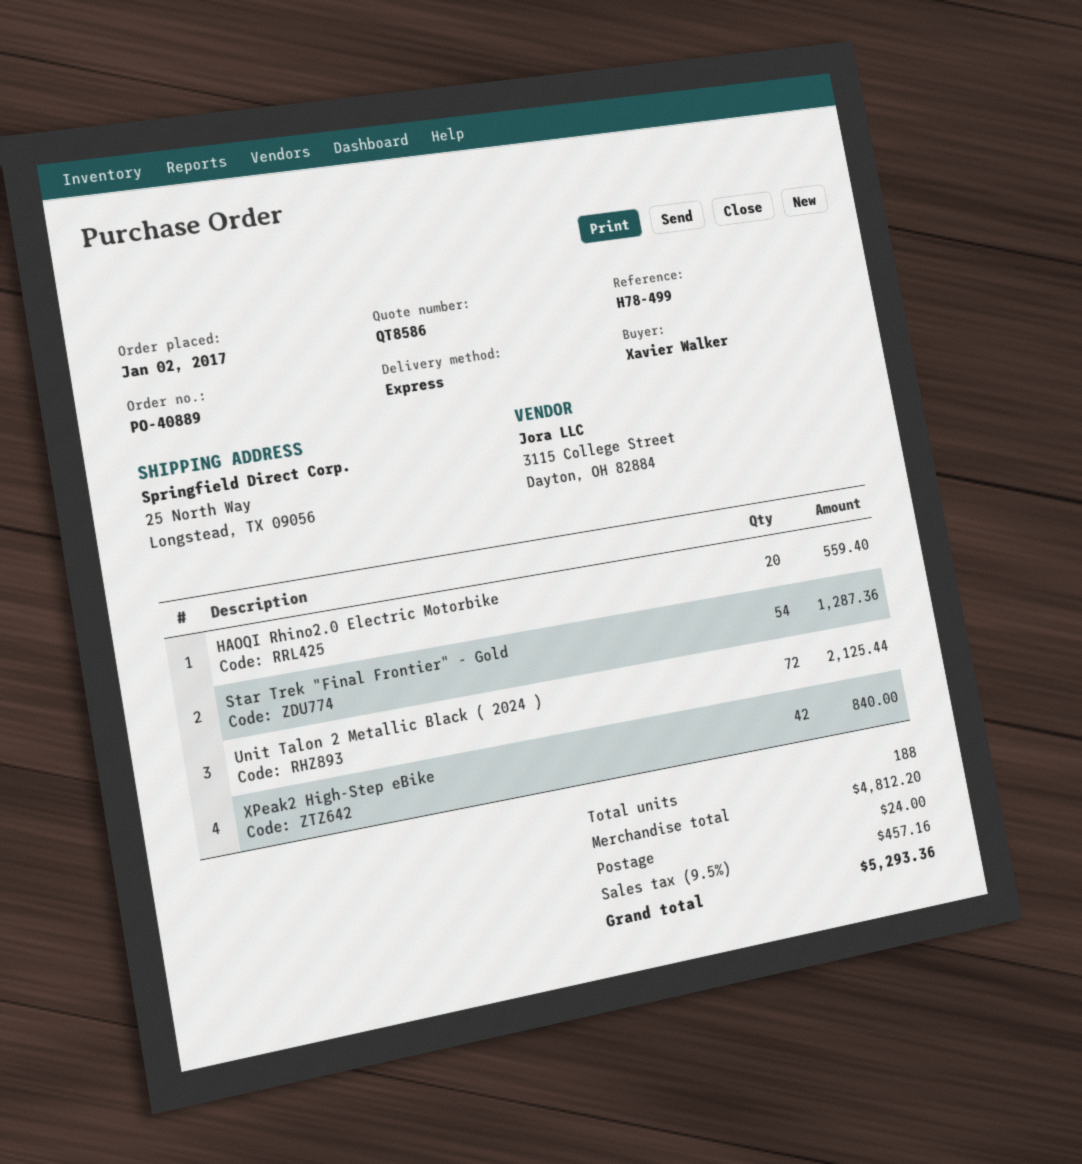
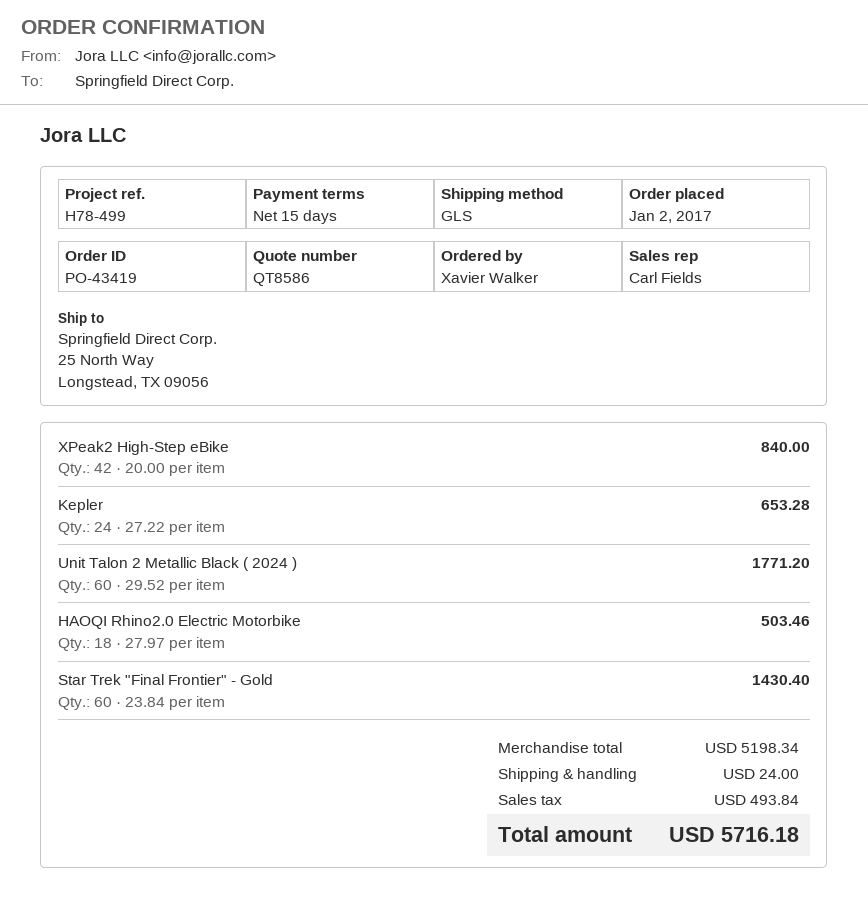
order number: PO-40889 -> PO-43419
shipping method: express -> GLS
HAOQI Rhino2.0 Electric Motorbike: 20 for 559.40 -> 18 for 503.46
Star Trek "Final Frontier" - Gold: 54 for 1287.36 -> 60 for 1430.40
Unit Talon 2 Metallic Black ( 2024 ): 72 for 2125.44 -> 60 for 1771.20
Kepler: none -> 24 for 653.28
subtotal: 4812.20 -> 5198.34
tax: 457.16 -> 493.84
total: 5293.36 -> 5716.18

